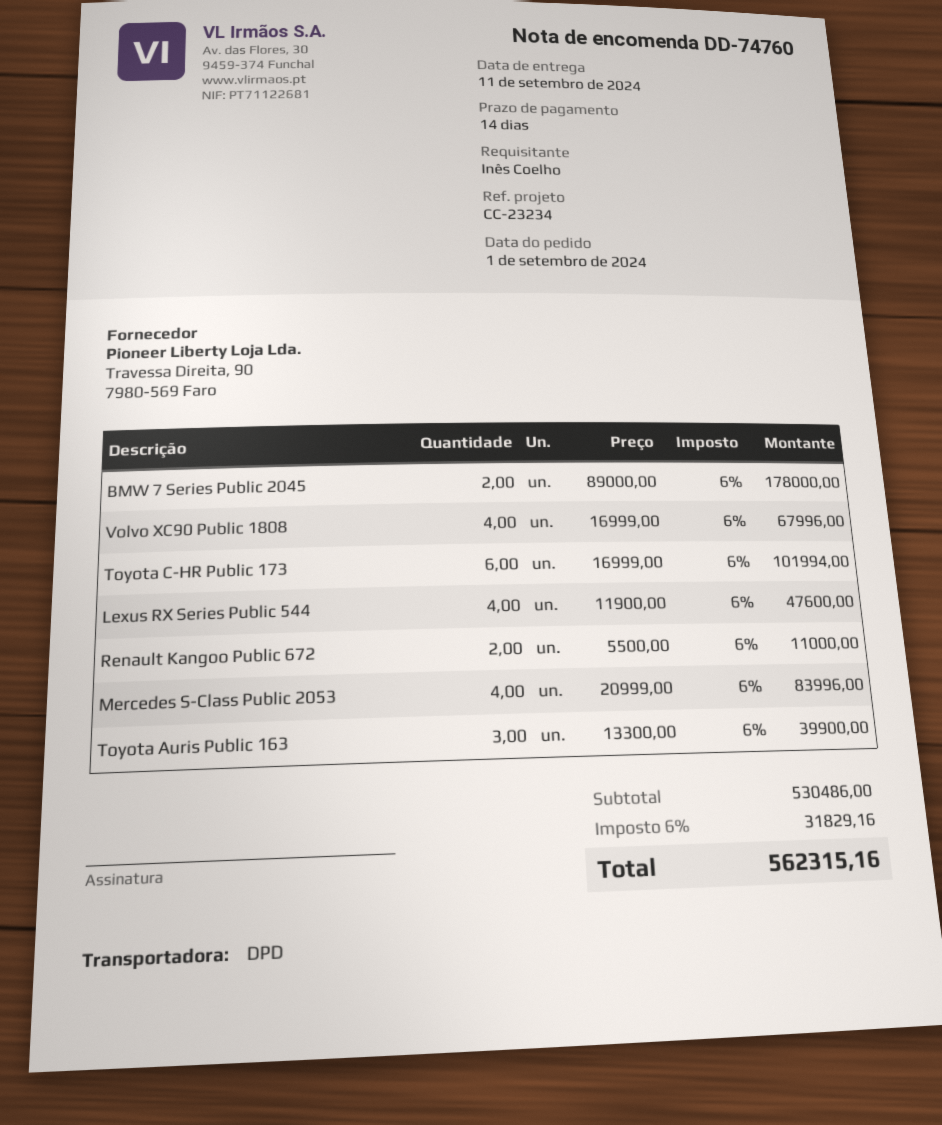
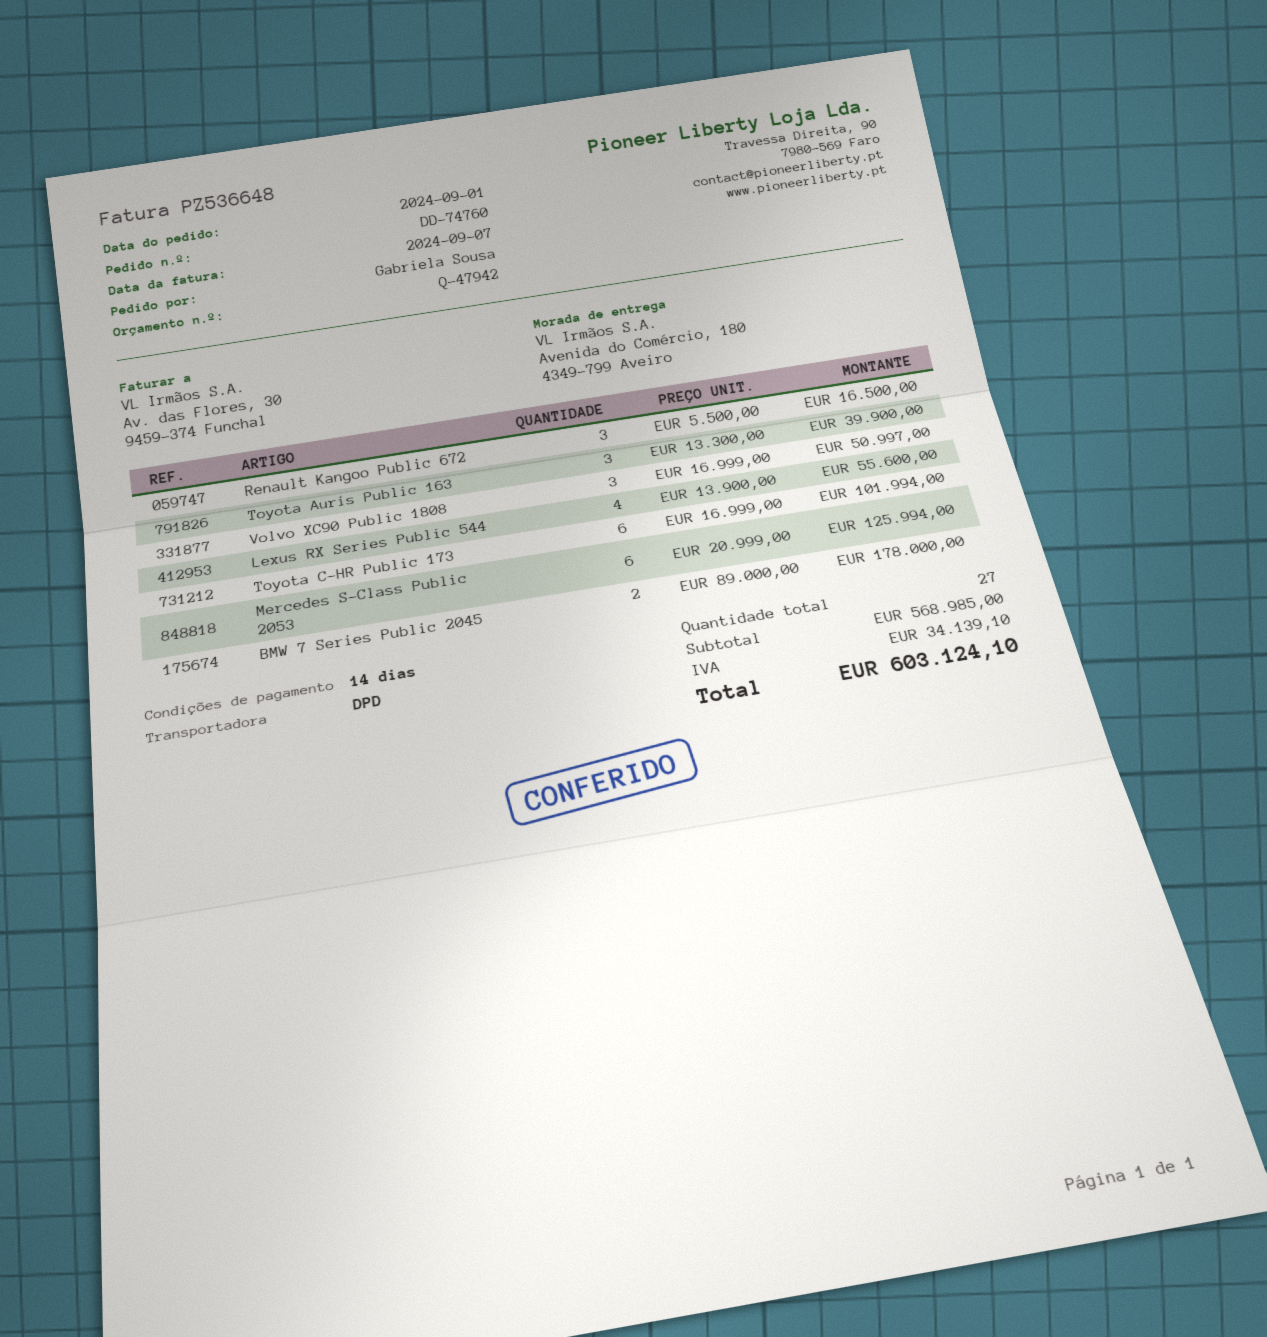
ordered by: Inês Coelho -> Gabriela Sousa
Volvo XC90 Public 1808: 4 x 16999.00 = 67996.00 -> 3 x 16999.00 = 50997.00
Lexus RX Series Public 544: 4 x 11900.00 = 47600.00 -> 4 x 13900.00 = 55600.00
Renault Kangoo Public 672: 2 x 5500.00 = 11000.00 -> 3 x 5500.00 = 16500.00
Mercedes S-Class Public 2053: 4 x 20999.00 = 83996.00 -> 6 x 20999.00 = 125994.00
subtotal: 530486.00 -> 568985.00
tax: 31829.16 -> 34139.10
total: 562315.16 -> 603124.10

